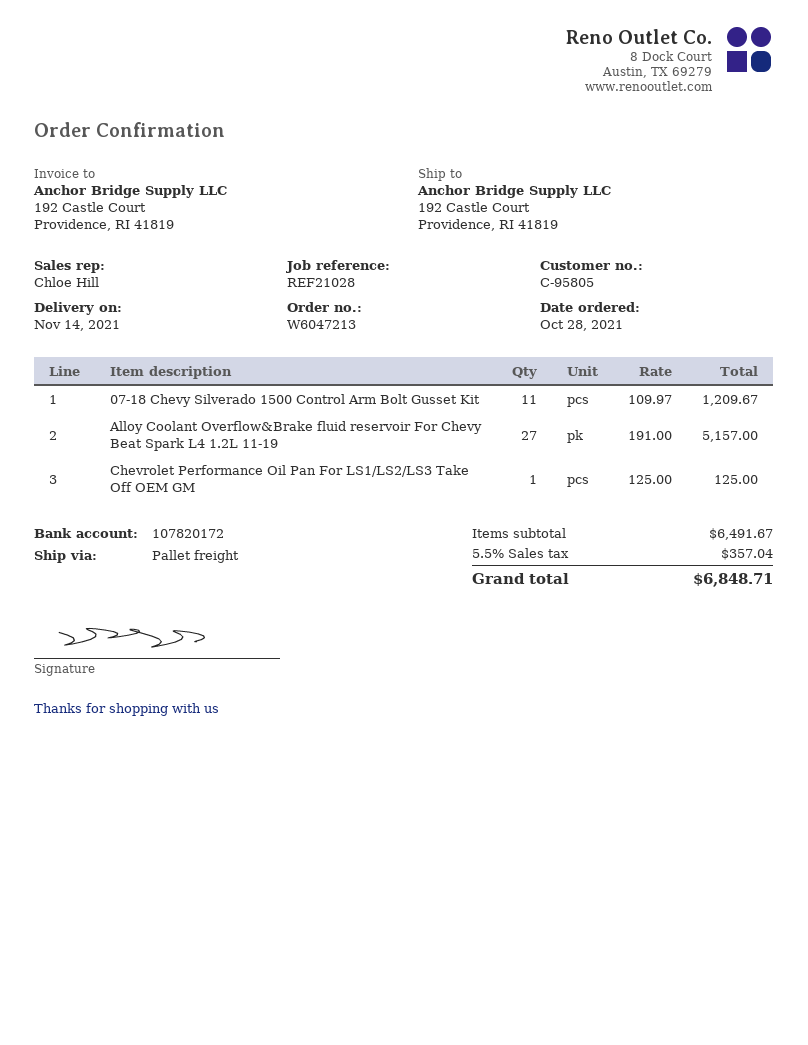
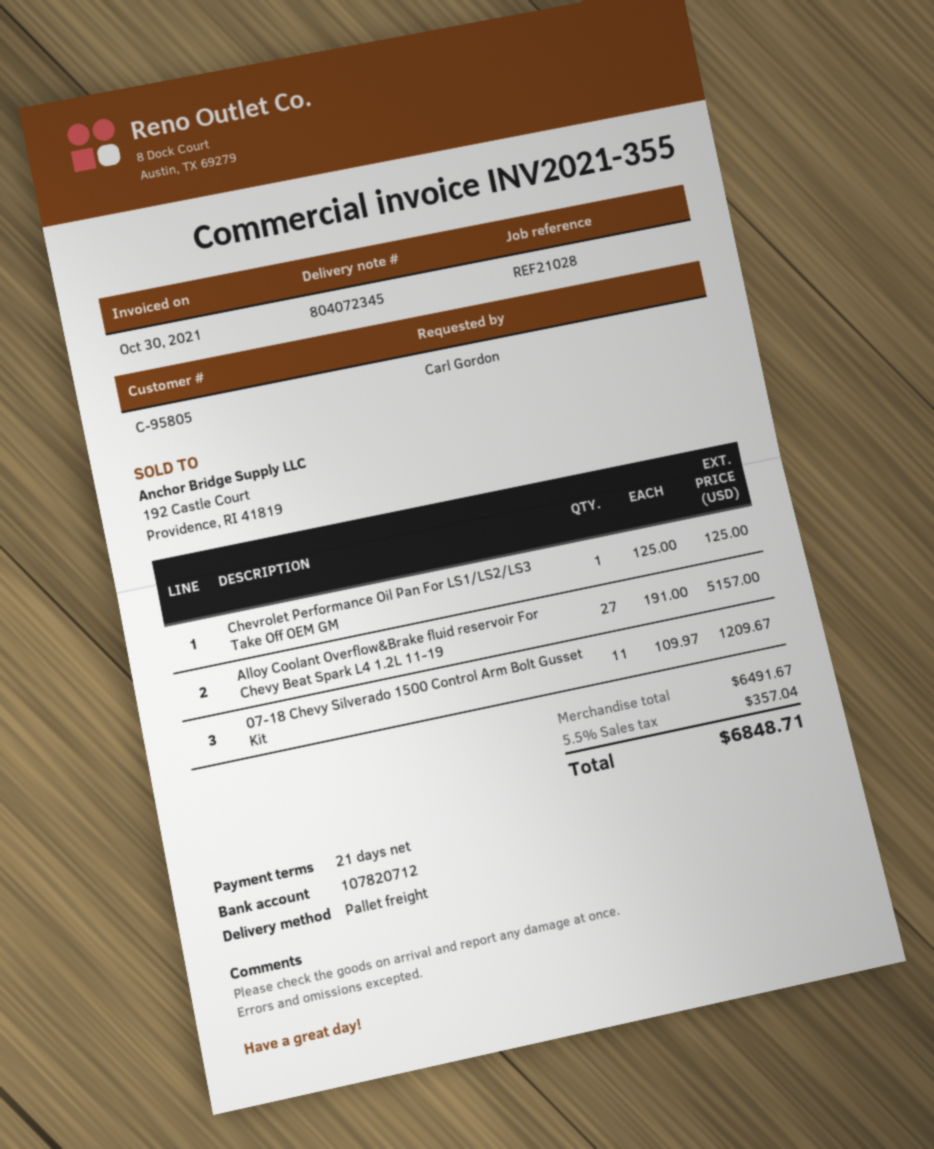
bank account: 107820172 -> 107820712

